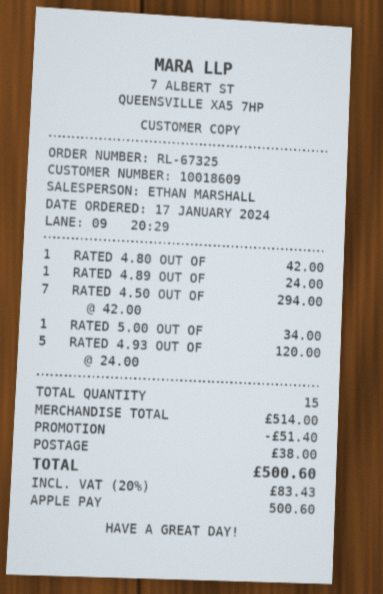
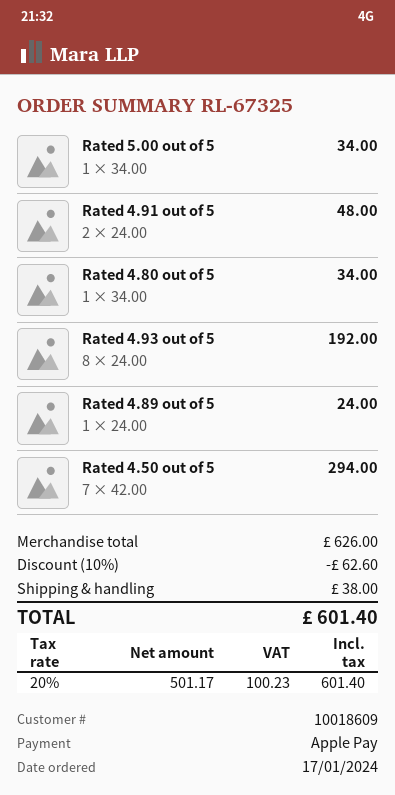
RATED 4.80 OUT OF: 1 x 42.00 = 42.00 -> 1 x 34.00 = 34.00
RATED 4.93 OUT OF: 5 x 24.00 = 120.00 -> 8 x 24.00 = 192.00
Rated 4.91 out of 5: none -> 2 x 24.00 = 48.00
subtotal: 514.00 -> 626.00
discount: 51.40 -> 62.60
tax: 20% = 83.43 -> 20% = 100.23
total: 500.60 -> 601.40

